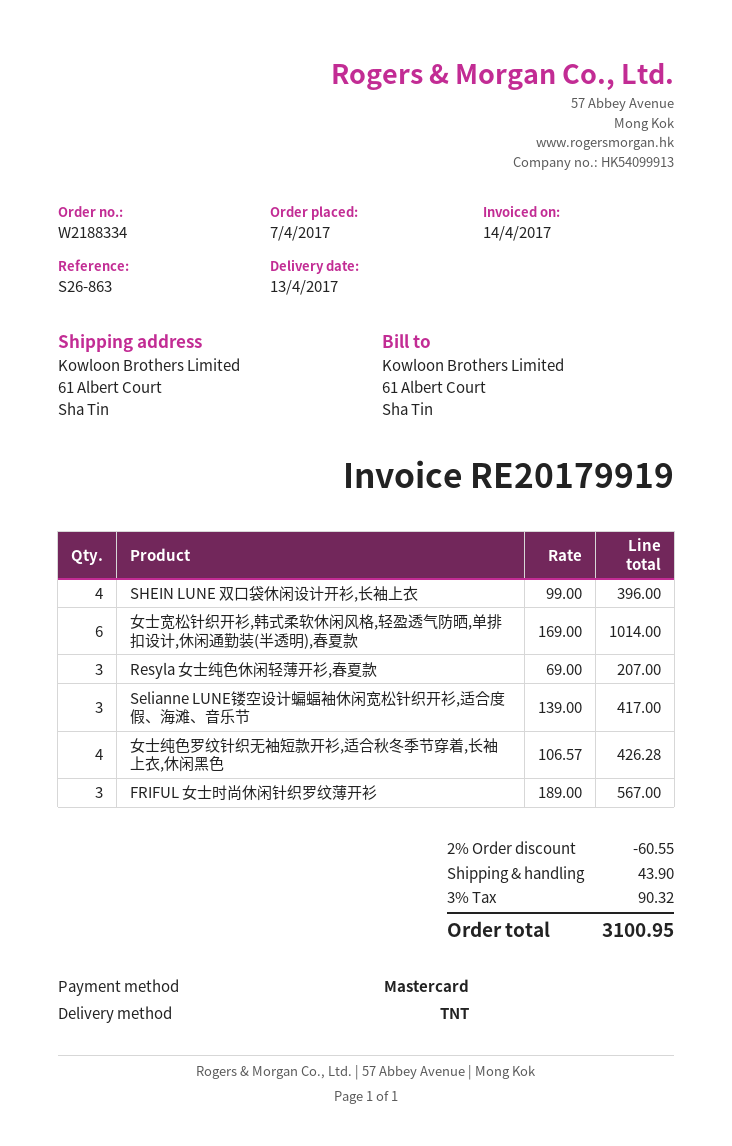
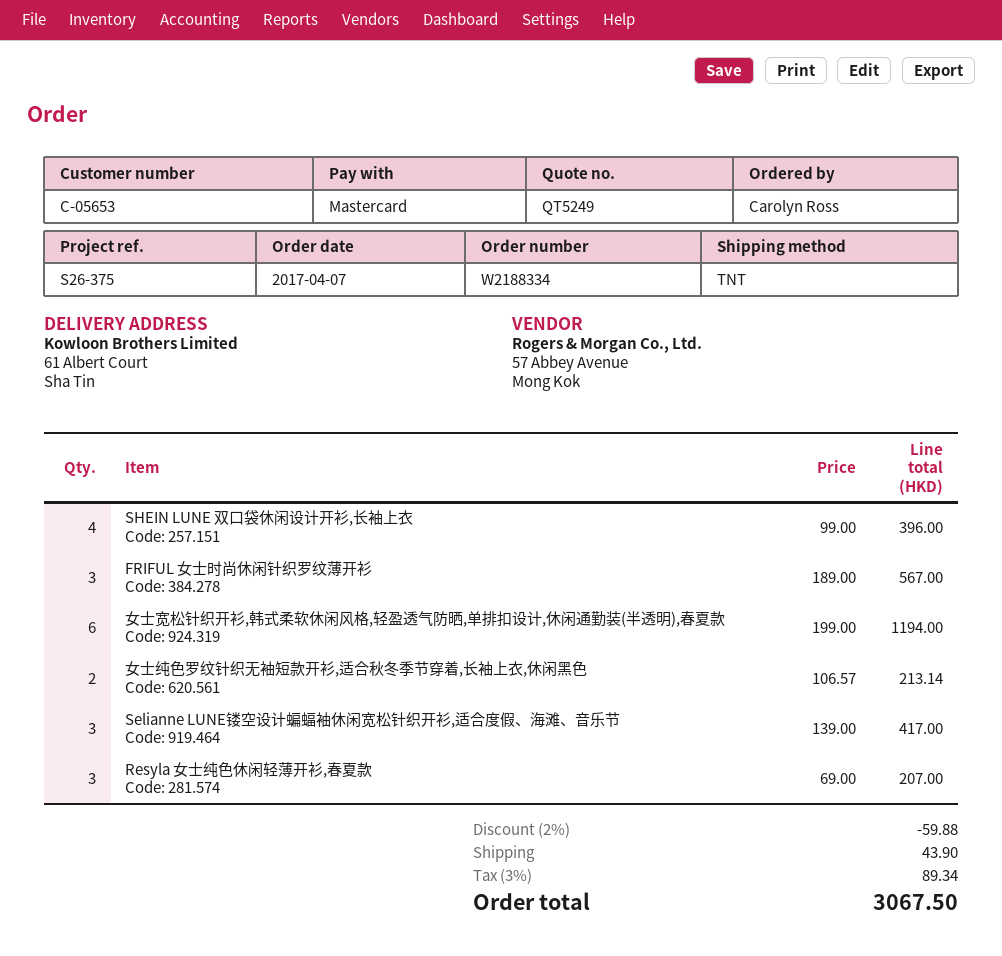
reference: S26-863 -> S26-375
女士宽松针织开衫,韩式柔软休闲风格,轻盈透气防晒,单排扣设计,休闲通勤装(半透明),春夏款: 6 x 169.00 = 1014.00 -> 6 x 199.00 = 1194.00
女士纯色罗纹针织无袖短款开衫,适合秋冬季节穿着,长袖上衣,休闲黑色: 4 x 106.57 = 426.28 -> 2 x 106.57 = 213.14
discount: 2% = 60.55 -> 2% = 59.88
tax: 3% = 90.32 -> 3% = 89.34
total: 3100.95 -> 3067.50

